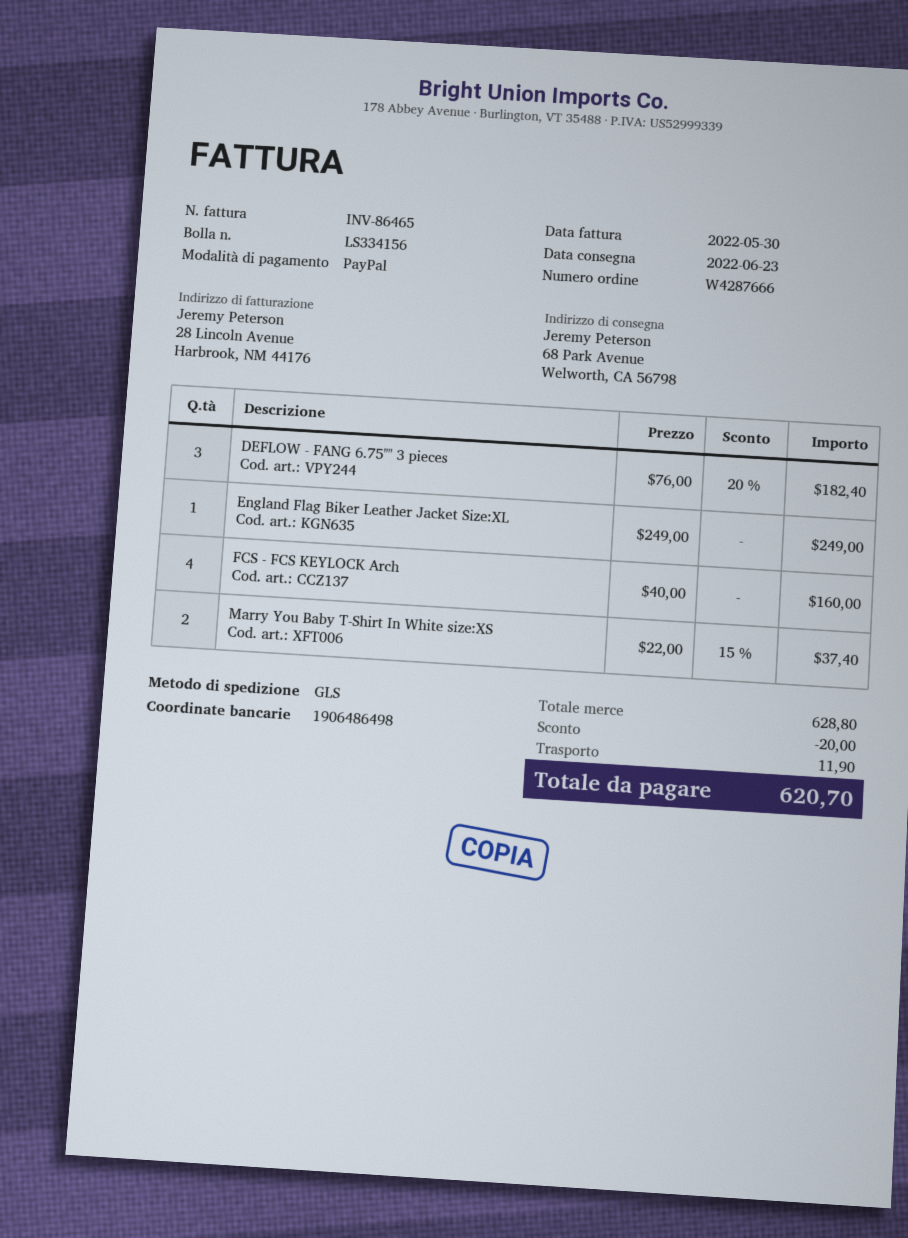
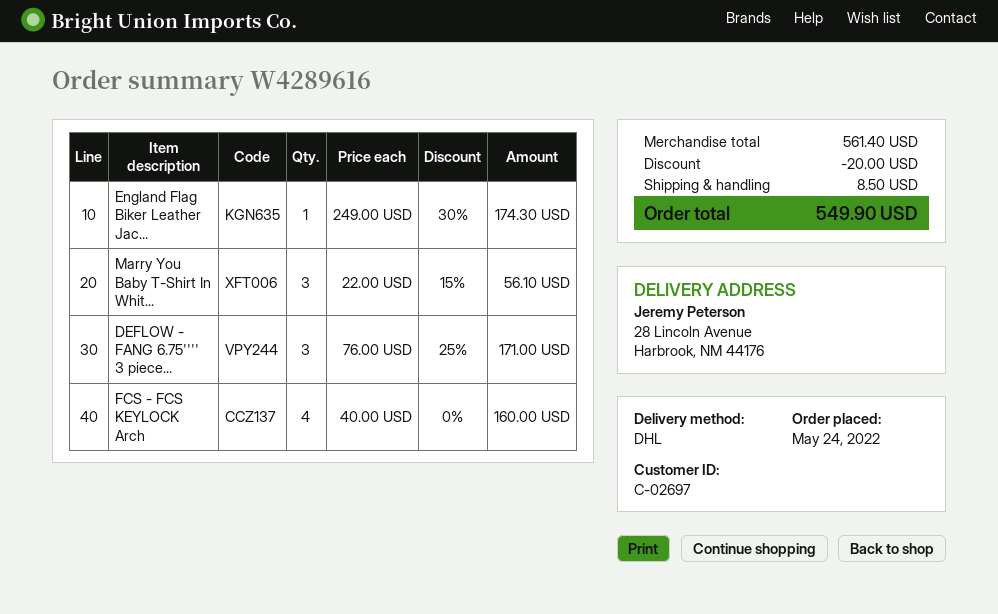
order number: W4287666 -> W4289616
shipping method: GLS -> DHL
ship to: 68 Park Avenue, Welworth, CA 56798 -> 28 Lincoln Avenue, Harbrook, NM 44176
DEFLOW - FANG 6.75'''' 3 pieces: 3 x 76.00 - 20% = 182.40 -> 3 x 76.00 - 25% = 171.00
England Flag Biker Leather Jacket Size:XL: 1 x 249.00 = 249.00 -> 1 x 249.00 - 30% = 174.30
Marry You Baby T-Shirt In White size:XS: 2 x 22.00 - 15% = 37.40 -> 3 x 22.00 - 15% = 56.10
subtotal: 628.80 -> 561.40
shipping: 11.90 -> 8.50
total: 620.70 -> 549.90

